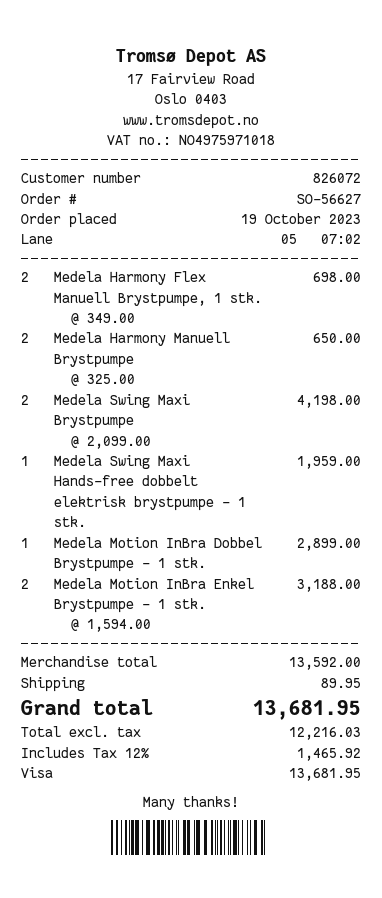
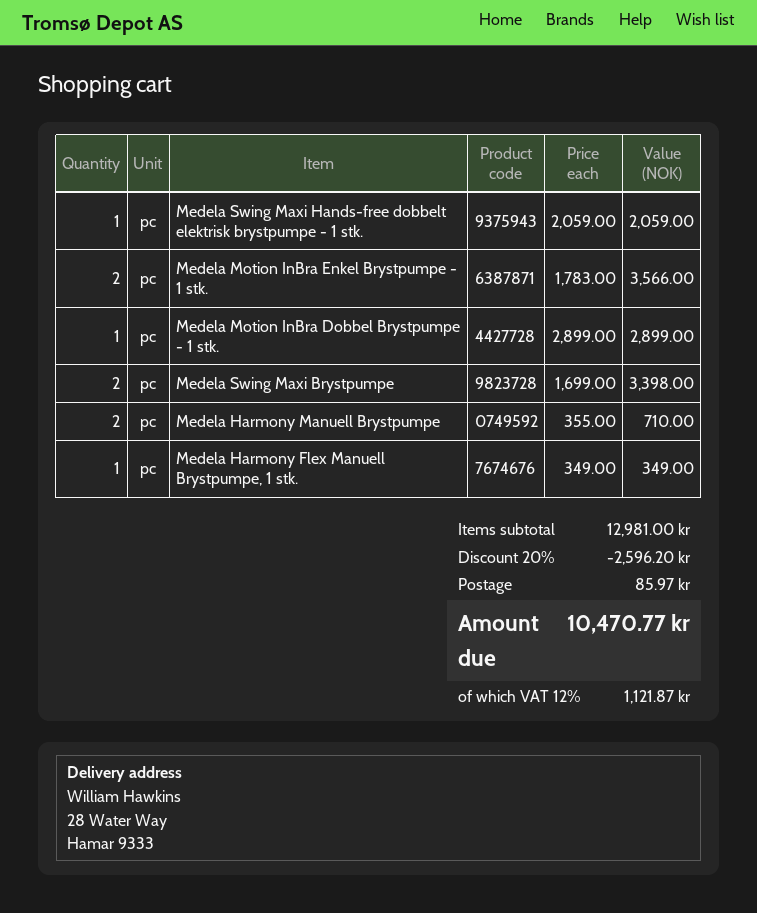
Medela Harmony Flex Manuell Brystpumpe, 1 stk.: 2 x 349.00 = 698.00 -> 1 x 349.00 = 349.00
Medela Harmony Manuell Brystpumpe: 2 x 325.00 = 650.00 -> 2 x 355.00 = 710.00
Medela Swing Maxi Brystpumpe: 2 x 2099.00 = 4198.00 -> 2 x 1699.00 = 3398.00
Medela Swing Maxi Hands-free dobbelt elektrisk brystpumpe - 1 stk.: 1 x 1959.00 = 1959.00 -> 1 x 2059.00 = 2059.00
Medela Motion InBra Enkel Brystpumpe - 1 stk.: 2 x 1594.00 = 3188.00 -> 2 x 1783.00 = 3566.00
subtotal: 13592.00 -> 12981.00
discount: none -> 20% = 2596.20
shipping: 89.95 -> 85.97
tax: 12% = 1465.92 -> 12% = 1121.87
total: 13681.95 -> 10470.77

